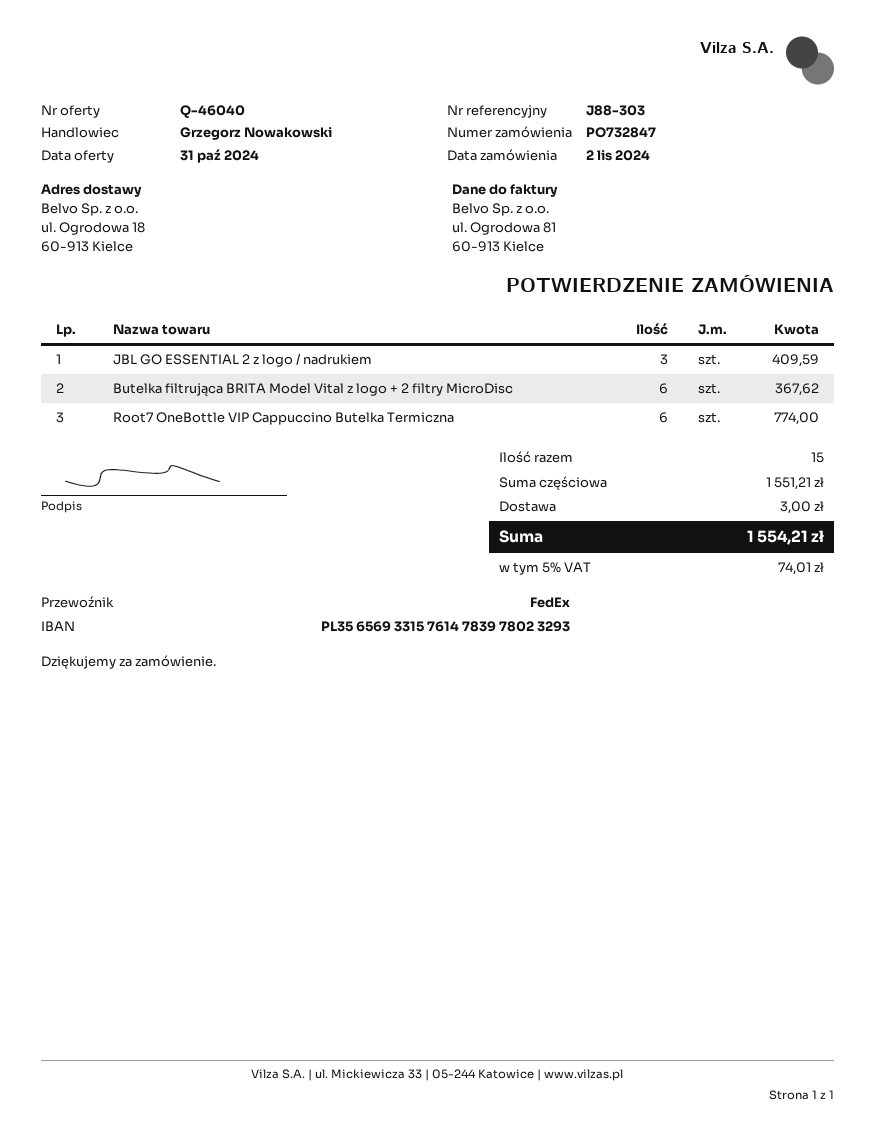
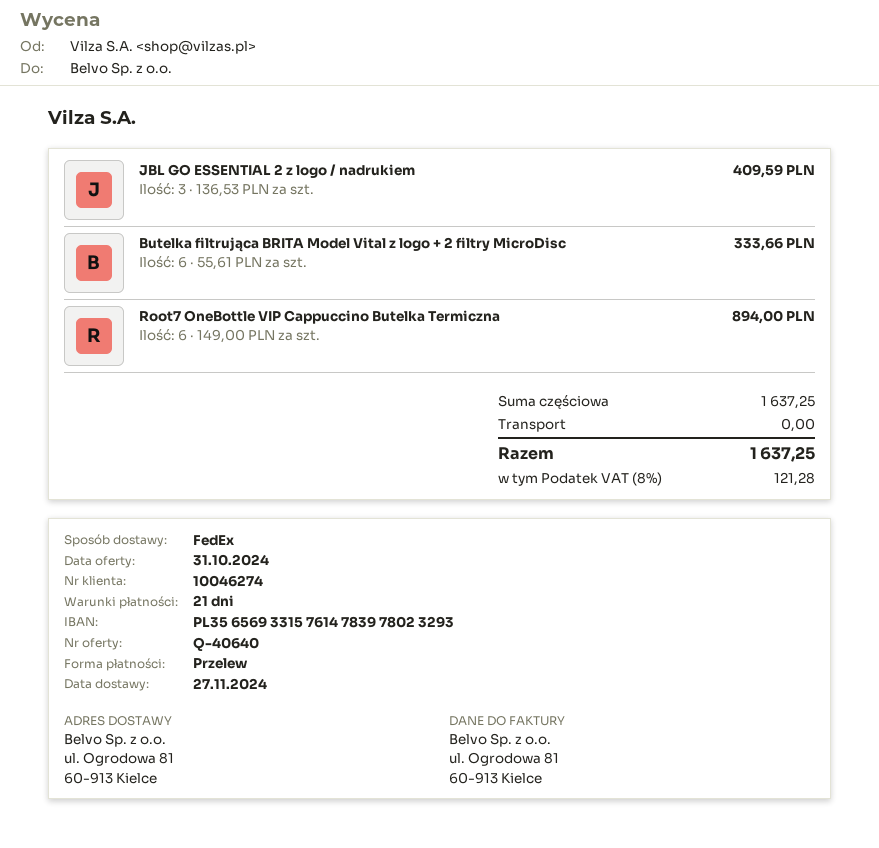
quote number: Q-46040 -> Q-40640
ship to: ul. Ogrodowa 18, 60-913 Kielce -> ul. Ogrodowa 81, 60-913 Kielce
Butelka filtrująca BRITA Model Vital z logo + 2 filtry MicroDisc: 6 for 367.62 -> 6 for 333.66
Root7 OneBottle VIP Cappuccino Butelka Termiczna: 6 for 774.00 -> 6 for 894.00
subtotal: 1551.21 -> 1637.25
shipping: 3.00 -> 0.00
tax: 5% = 74.01 -> 8% = 121.28
total: 1554.21 -> 1637.25

